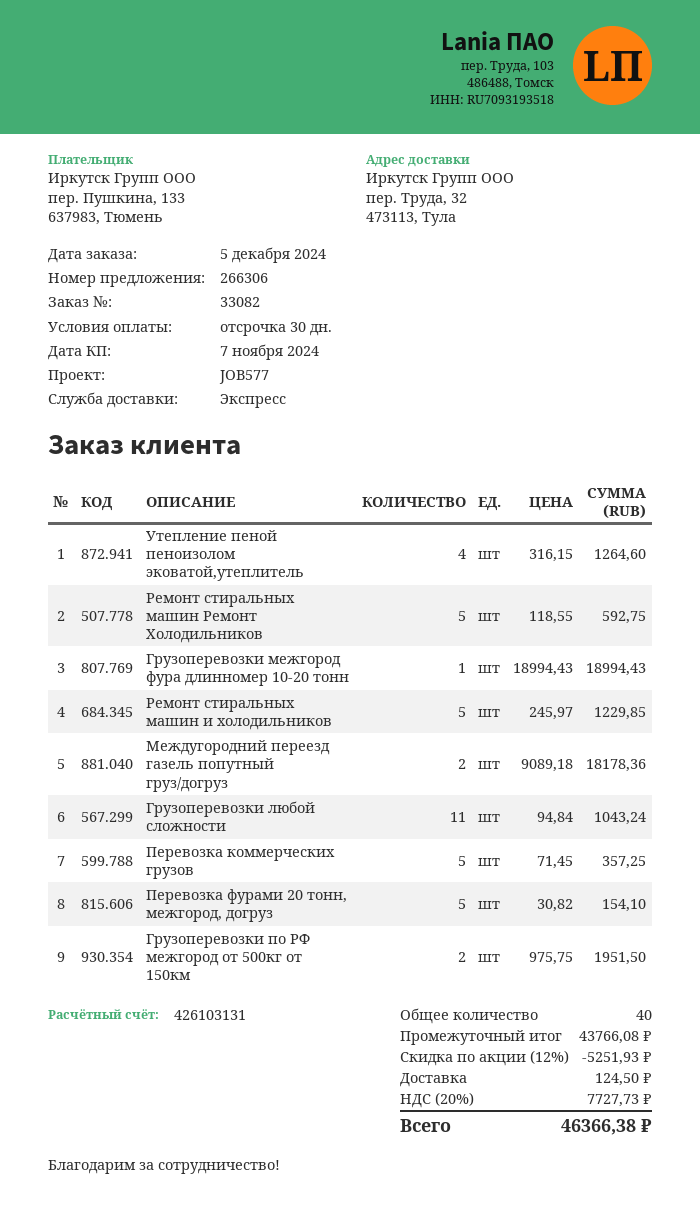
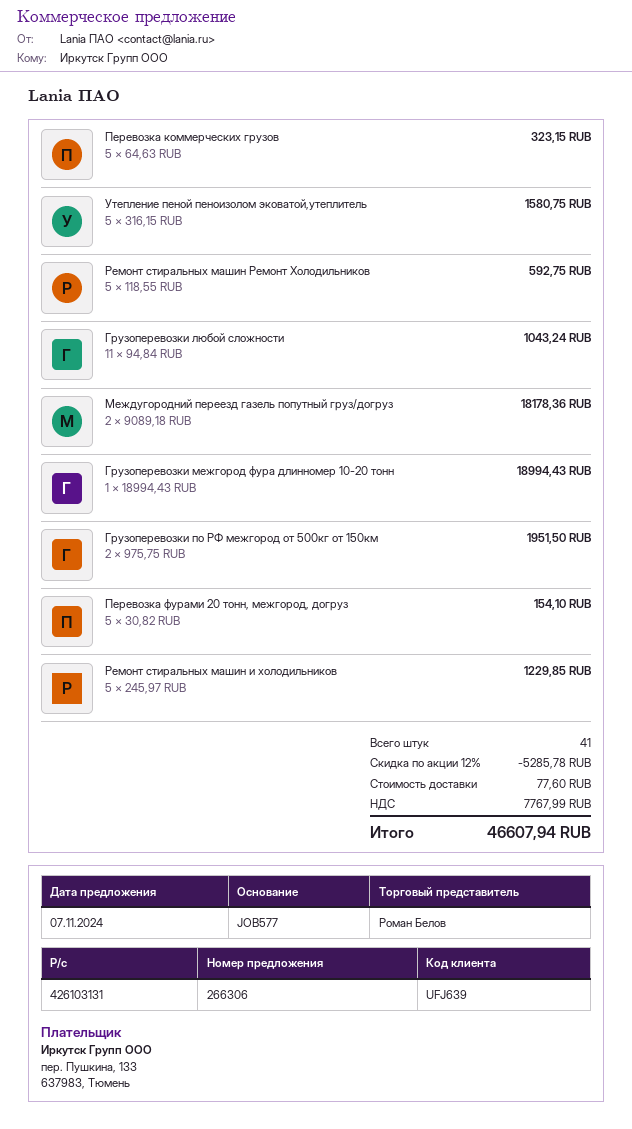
Утепление пеной пеноизолом эковатой,утеплитель: 4 x 316.15 = 1264.60 -> 5 x 316.15 = 1580.75
Перевозка коммерческих грузов: 5 x 71.45 = 357.25 -> 5 x 64.63 = 323.15
total quantity: 40 -> 41
discount: 12% = 5251.93 -> 12% = 5285.78
shipping: 124.50 -> 77.60
tax: 7727.73 -> 7767.99
total: 46366.38 -> 46607.94

